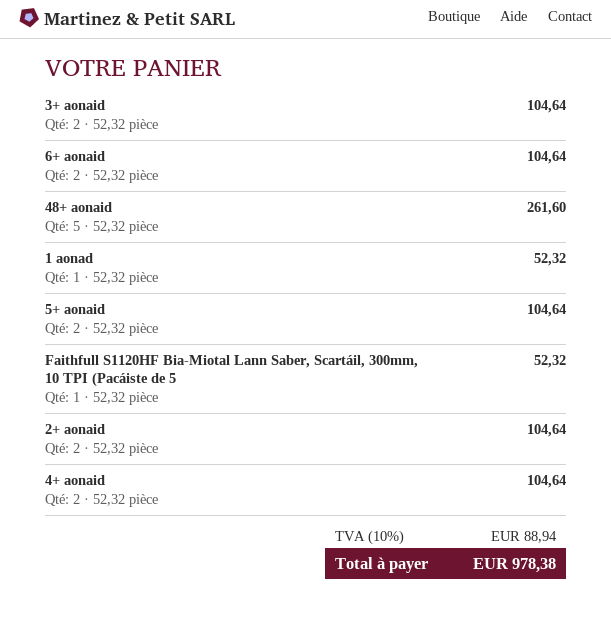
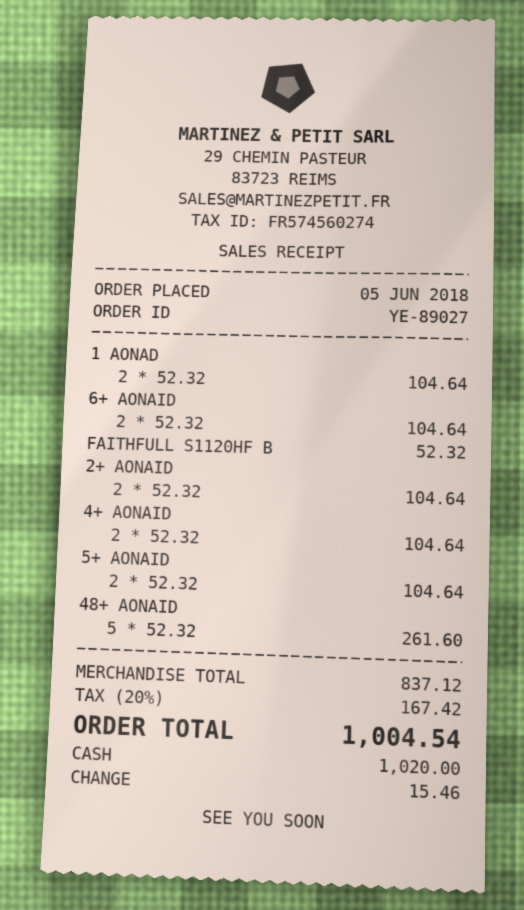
3+ aonaid: 2 x 52.32 = 104.64 -> none
1 aonad: 1 x 52.32 = 52.32 -> 2 x 52.32 = 104.64
tax: 10% = 88.94 -> 20% = 167.42
total: 978.38 -> 1004.54

